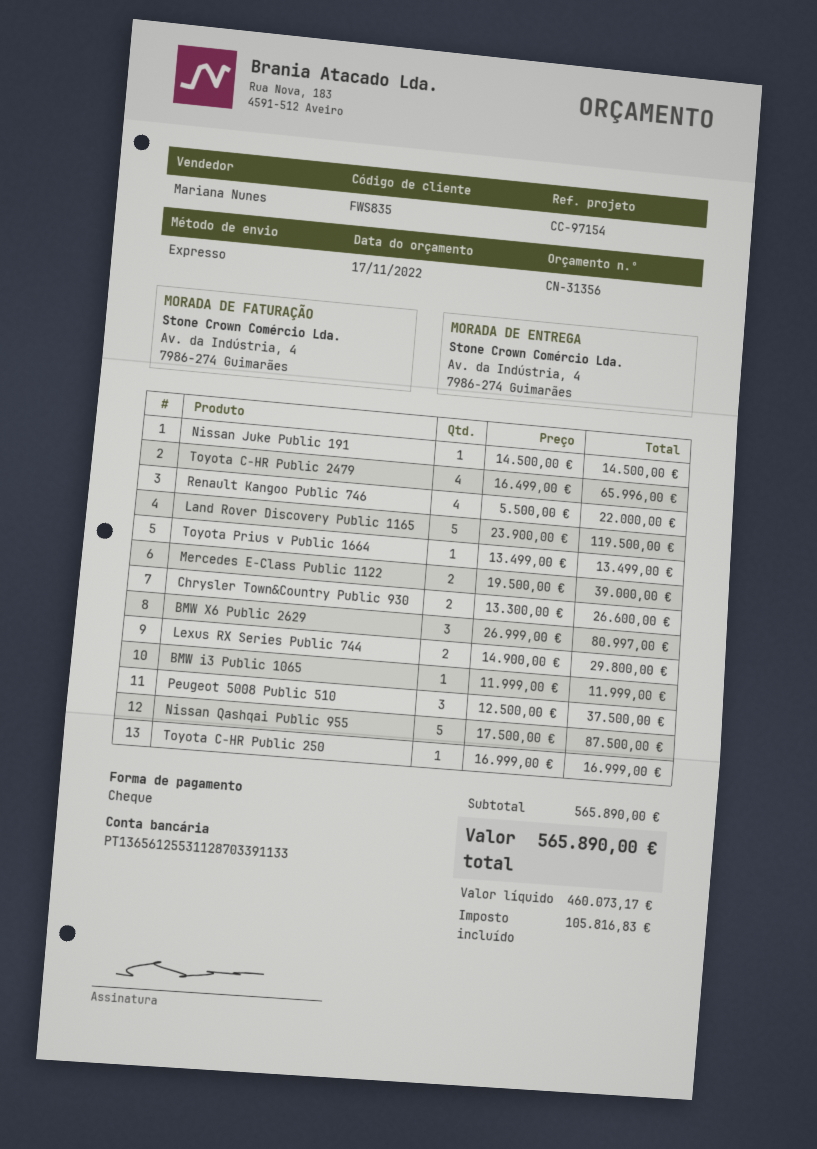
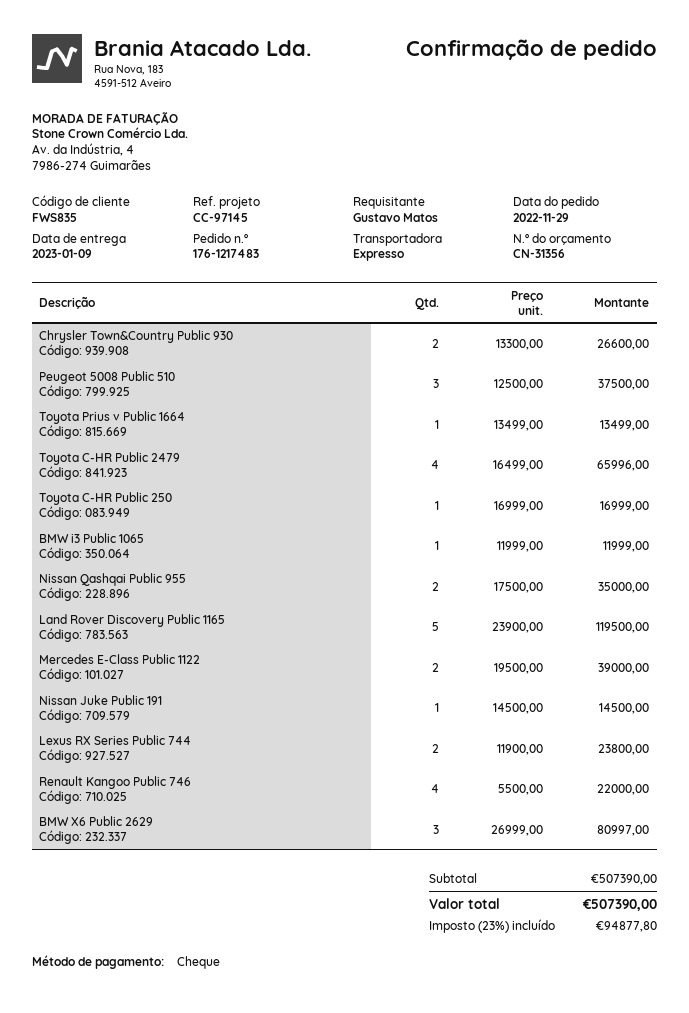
reference: CC-97154 -> CC-97145
Lexus RX Series Public 744: 2 x 14900.00 = 29800.00 -> 2 x 11900.00 = 23800.00
Nissan Qashqai Public 955: 5 x 17500.00 = 87500.00 -> 2 x 17500.00 = 35000.00
subtotal: 565890.00 -> 507390.00
tax: 105816.83 -> 94877.80
total: 565890.00 -> 507390.00

